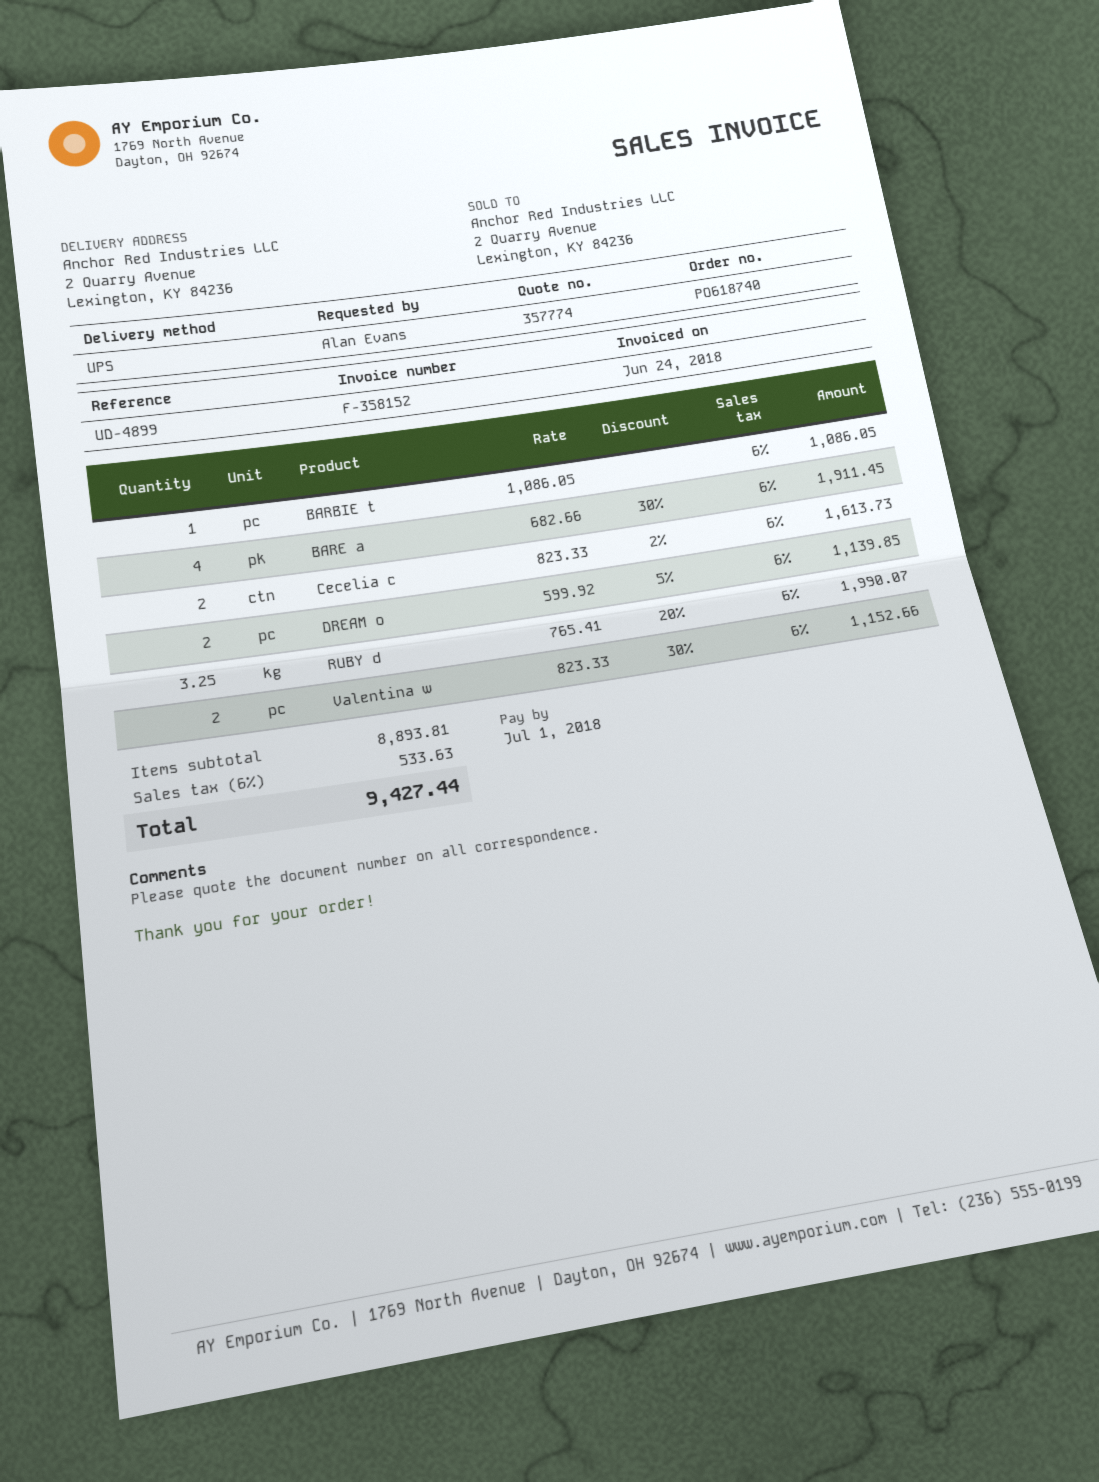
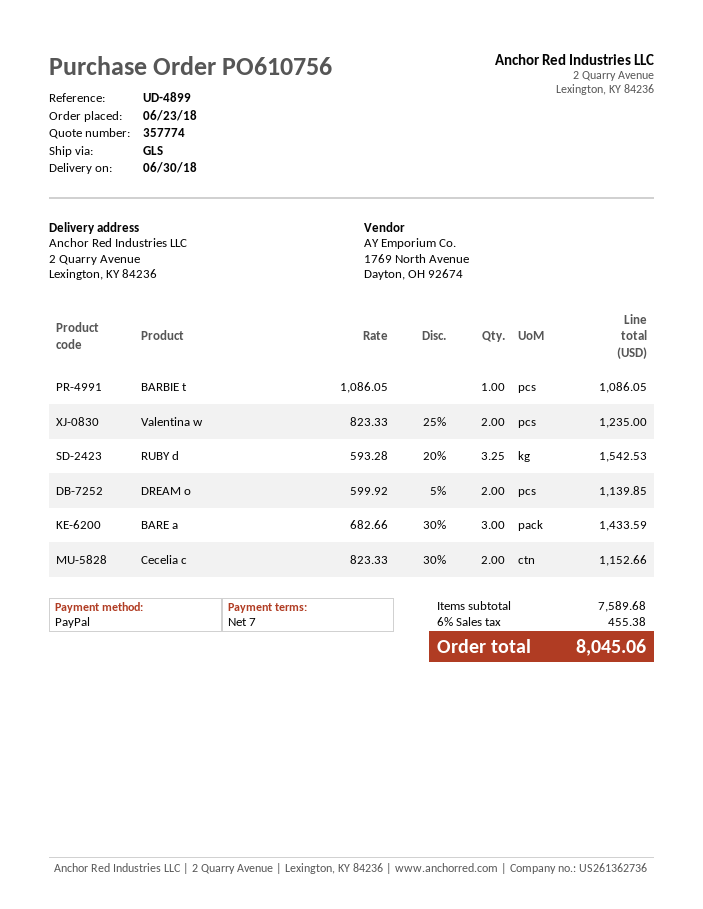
order number: PO618740 -> PO610756
shipping method: UPS -> GLS
BARE a: 4 x 682.66 - 30% = 1911.45 -> 3 x 682.66 - 30% = 1433.59
Cecelia c: 2 x 823.33 - 2% = 1613.73 -> 2 x 823.33 - 30% = 1152.66
RUBY d: 3.25 x 765.41 - 20% = 1990.07 -> 3.25 x 593.28 - 20% = 1542.53
Valentina w: 2 x 823.33 - 30% = 1152.66 -> 2 x 823.33 - 25% = 1235.00
subtotal: 8893.81 -> 7589.68
tax: 6% = 533.63 -> 6% = 455.38
total: 9427.44 -> 8045.06

